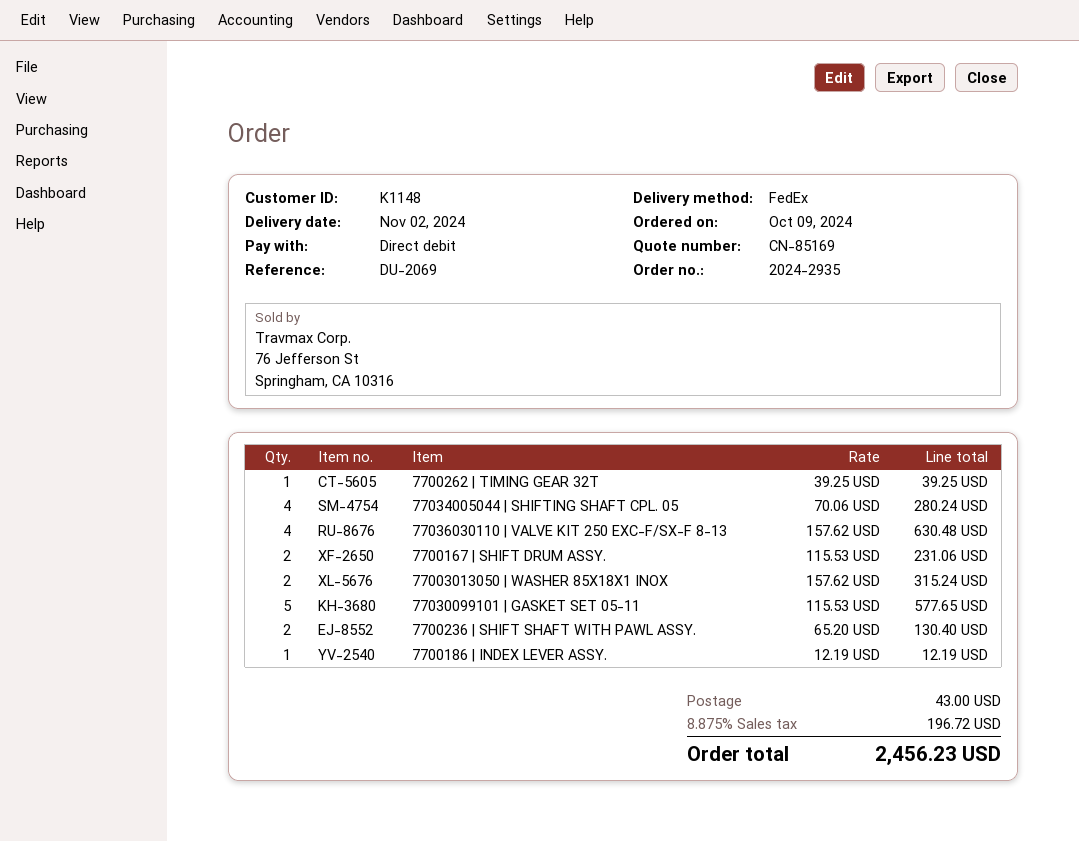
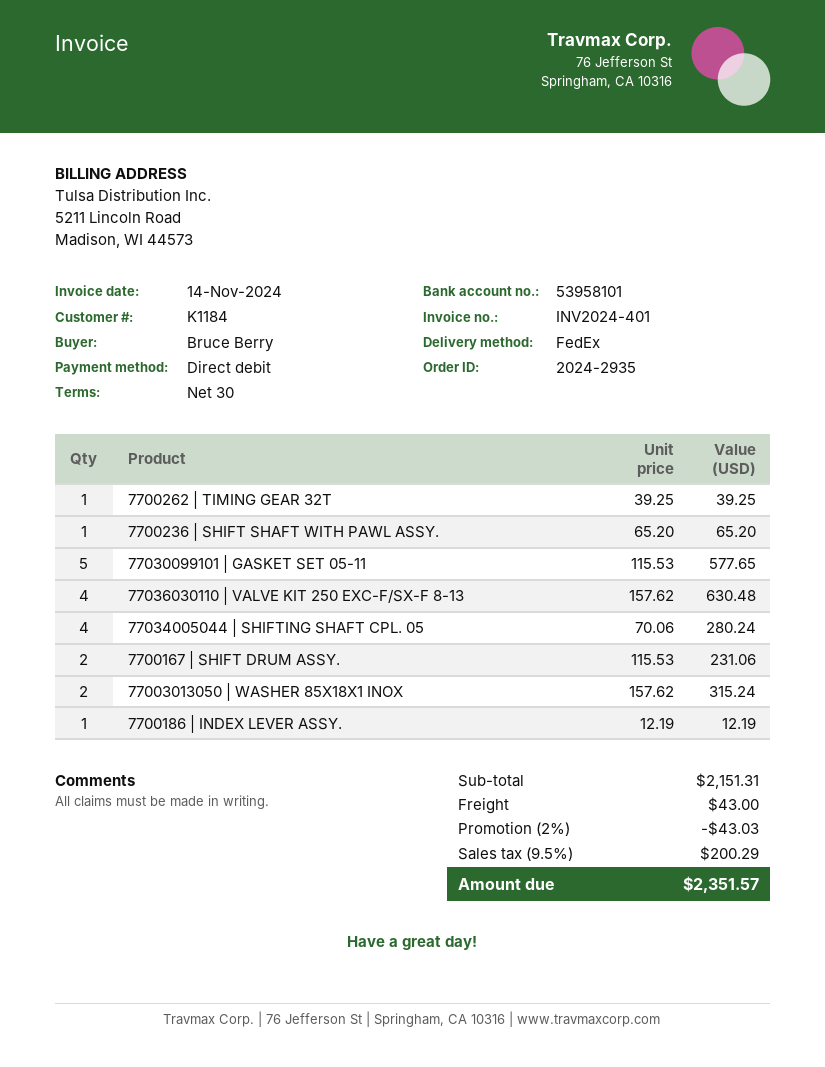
customer number: K1148 -> K1184
7700236 | SHIFT SHAFT WITH PAWL ASSY.: 2 x 65.20 = 130.40 -> 1 x 65.20 = 65.20
discount: none -> 2% = 43.03
tax: 8.875% = 196.72 -> 9.5% = 200.29
total: 2456.23 -> 2351.57

